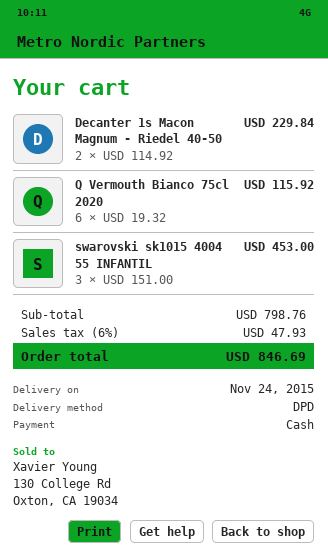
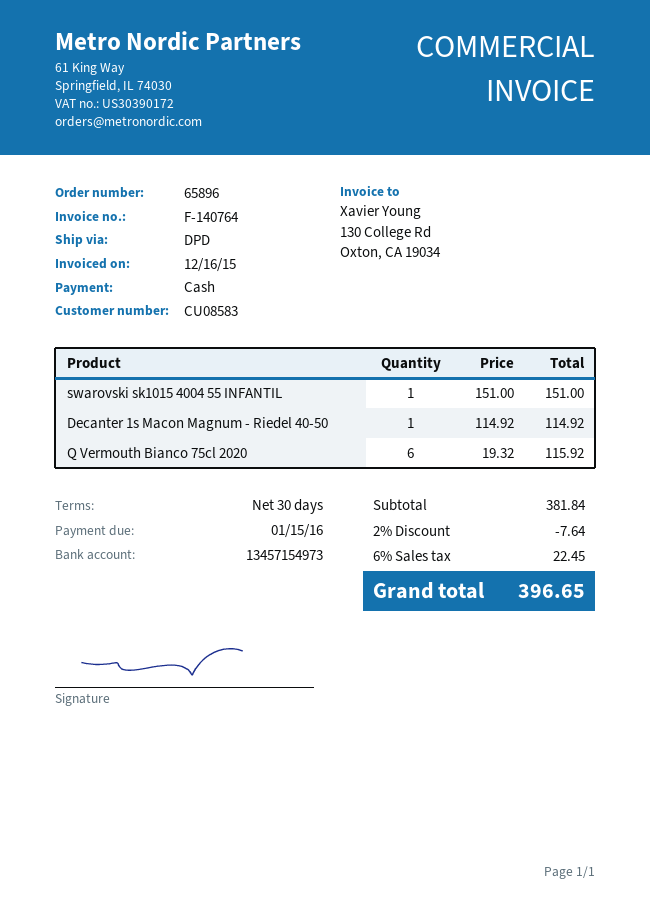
Decanter 1s Macon Magnum - Riedel 40-50: 2 x 114.92 = 229.84 -> 1 x 114.92 = 114.92
swarovski sk1015 4004 55 INFANTIL: 3 x 151.00 = 453.00 -> 1 x 151.00 = 151.00
subtotal: 798.76 -> 381.84
discount: none -> 2% = 7.64
tax: 6% = 47.93 -> 6% = 22.45
total: 846.69 -> 396.65

